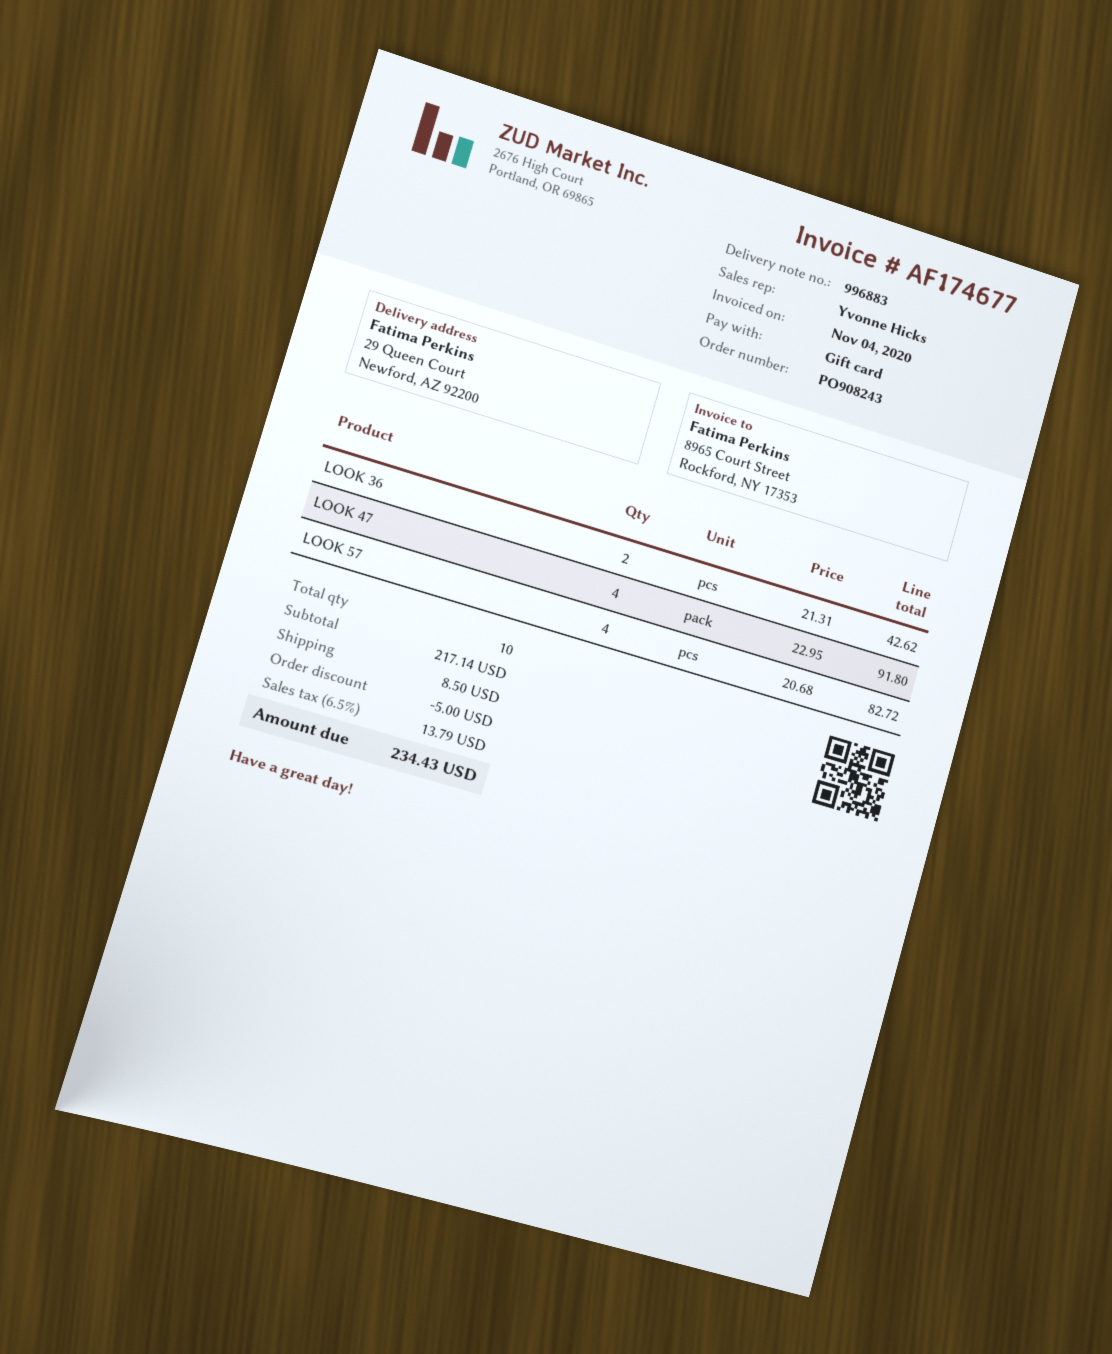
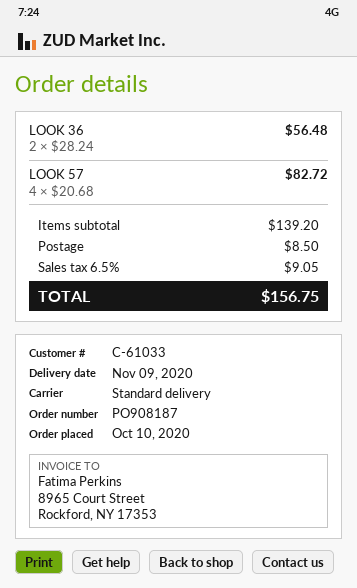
order number: PO908243 -> PO908187
LOOK 36: 2 x 21.31 = 42.62 -> 2 x 28.24 = 56.48
LOOK 47: 4 x 22.95 = 91.80 -> none
subtotal: 217.14 -> 139.20
discount: 5.00 -> none
tax: 6.5% = 13.79 -> 6.5% = 9.05
total: 234.43 -> 156.75

